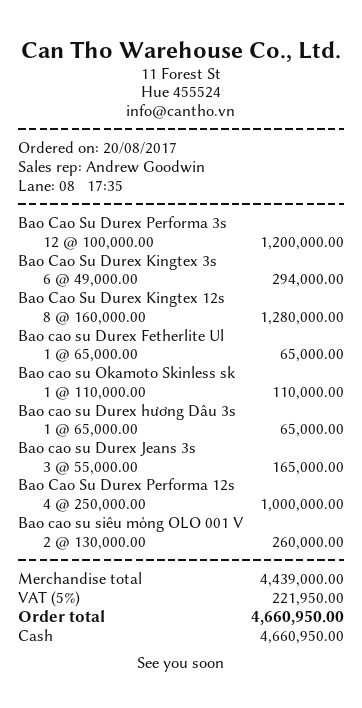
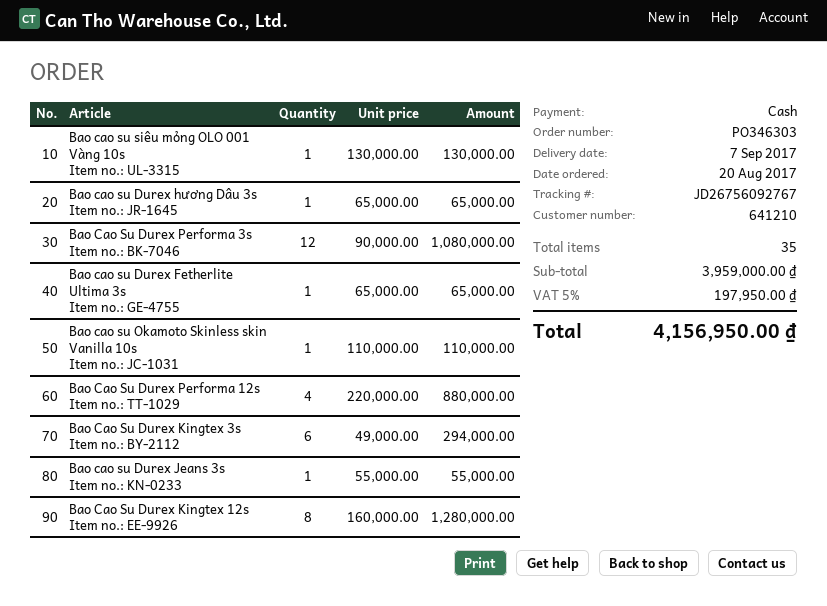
Bao Cao Su Durex Performa 3s: 12 x 100000.00 = 1200000.00 -> 12 x 90000.00 = 1080000.00
Bao cao su Durex Jeans 3s: 3 x 55000.00 = 165000.00 -> 1 x 55000.00 = 55000.00
Bao Cao Su Durex Performa 12s: 4 x 250000.00 = 1000000.00 -> 4 x 220000.00 = 880000.00
Bao cao su siêu mỏng OLO 001 V: 2 x 130000.00 = 260000.00 -> 1 x 130000.00 = 130000.00
subtotal: 4439000.00 -> 3959000.00
tax: 5% = 221950.00 -> 5% = 197950.00
total: 4660950.00 -> 4156950.00

